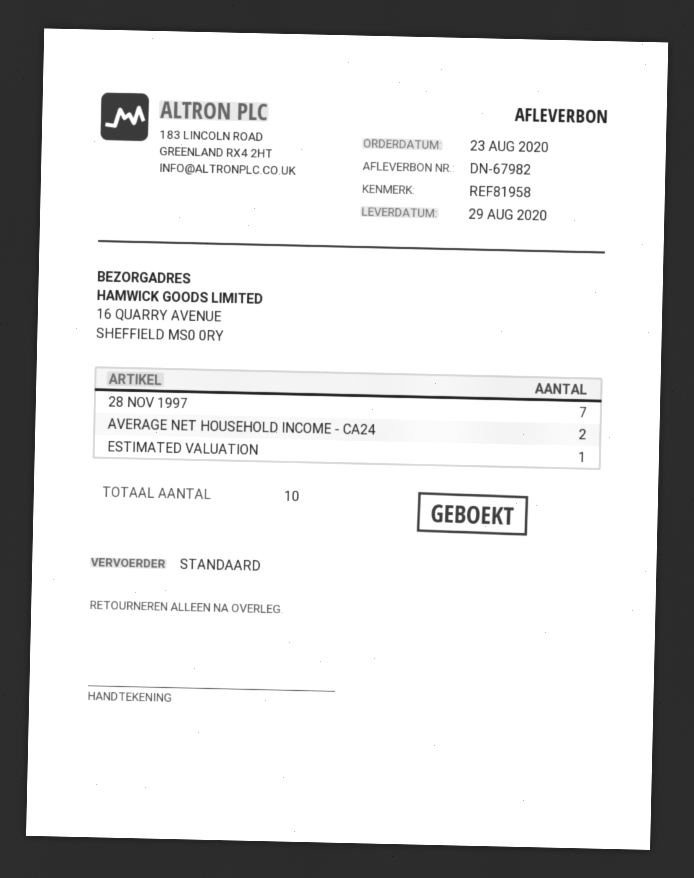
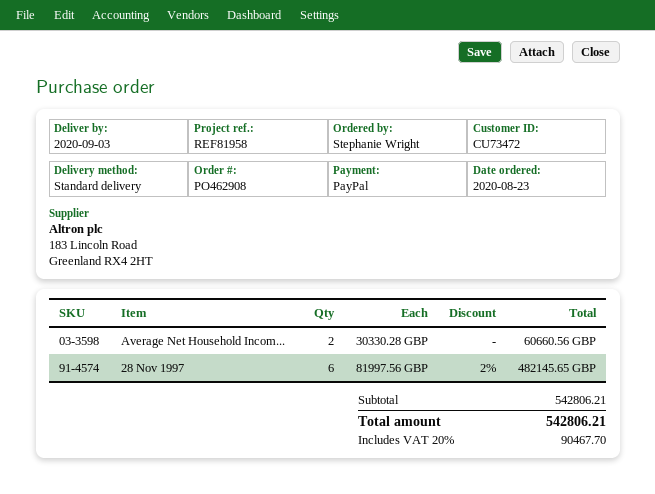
delivery date: 2020-08-29 -> 2020-09-03
28 NOV 1997: 7 -> 6
ESTIMATED VALUATION: 1 -> none

